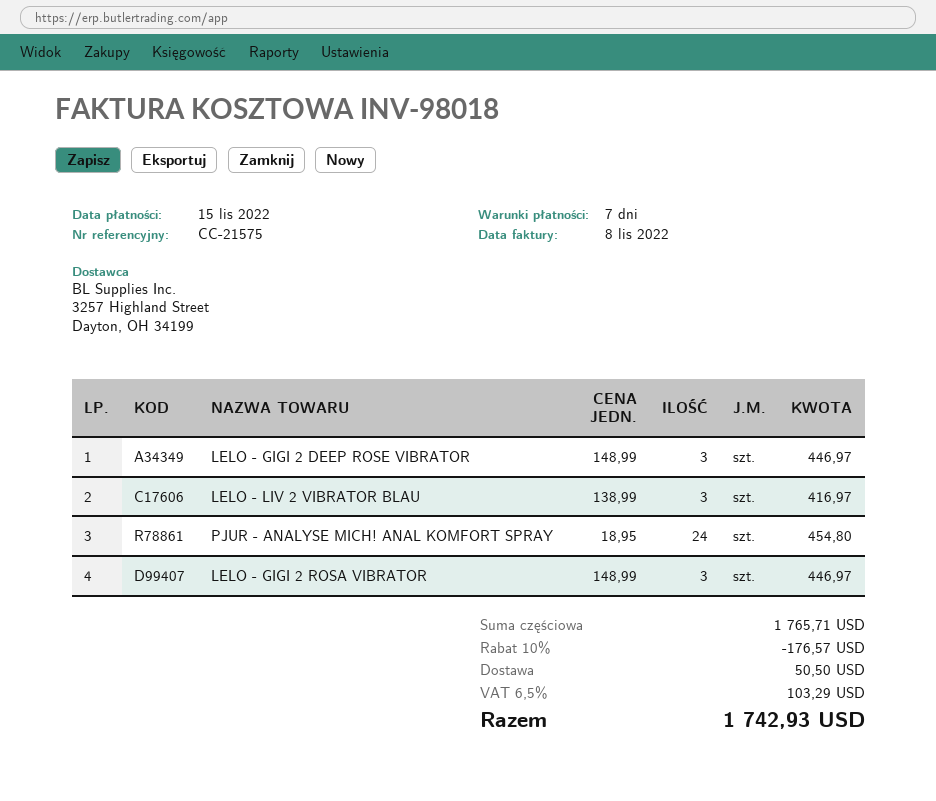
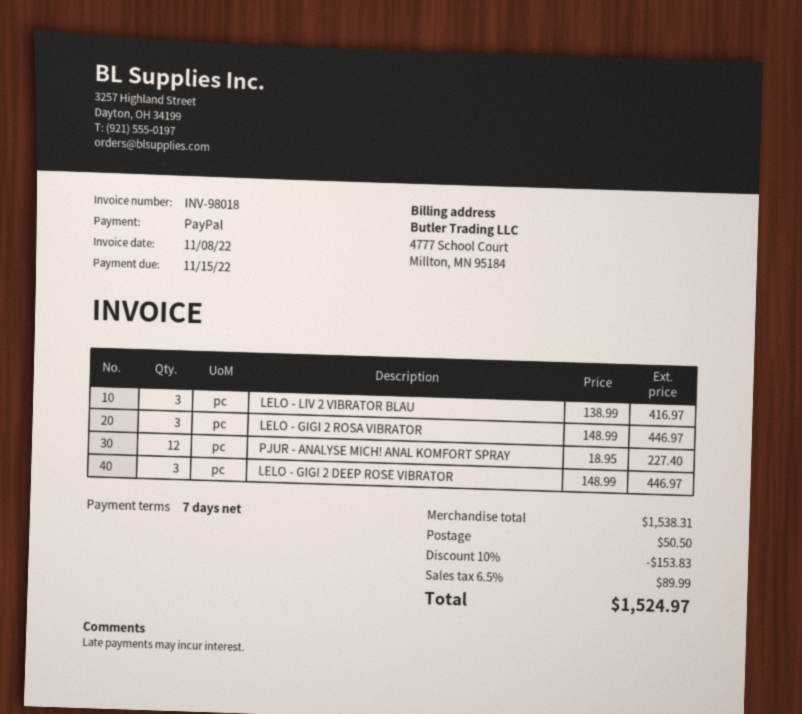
PJUR - ANALYSE MICH! ANAL KOMFORT SPRAY: 24 x 18.95 = 454.80 -> 12 x 18.95 = 227.40
subtotal: 1765.71 -> 1538.31
discount: 10% = 176.57 -> 10% = 153.83
tax: 6.5% = 103.29 -> 6.5% = 89.99
total: 1742.93 -> 1524.97

